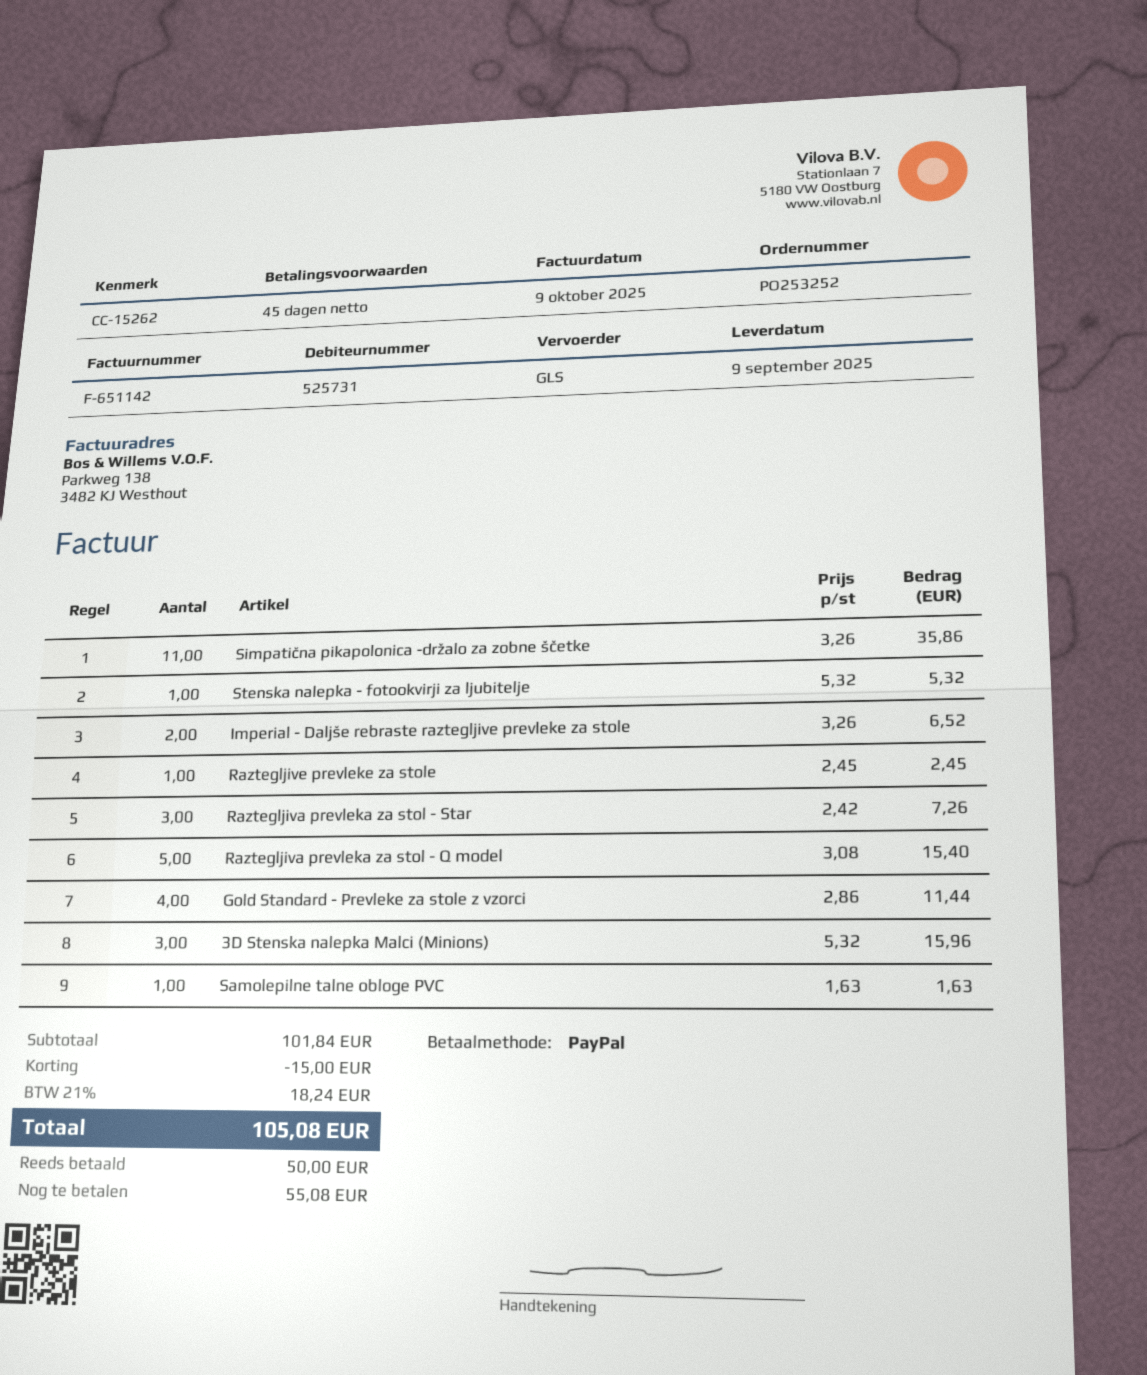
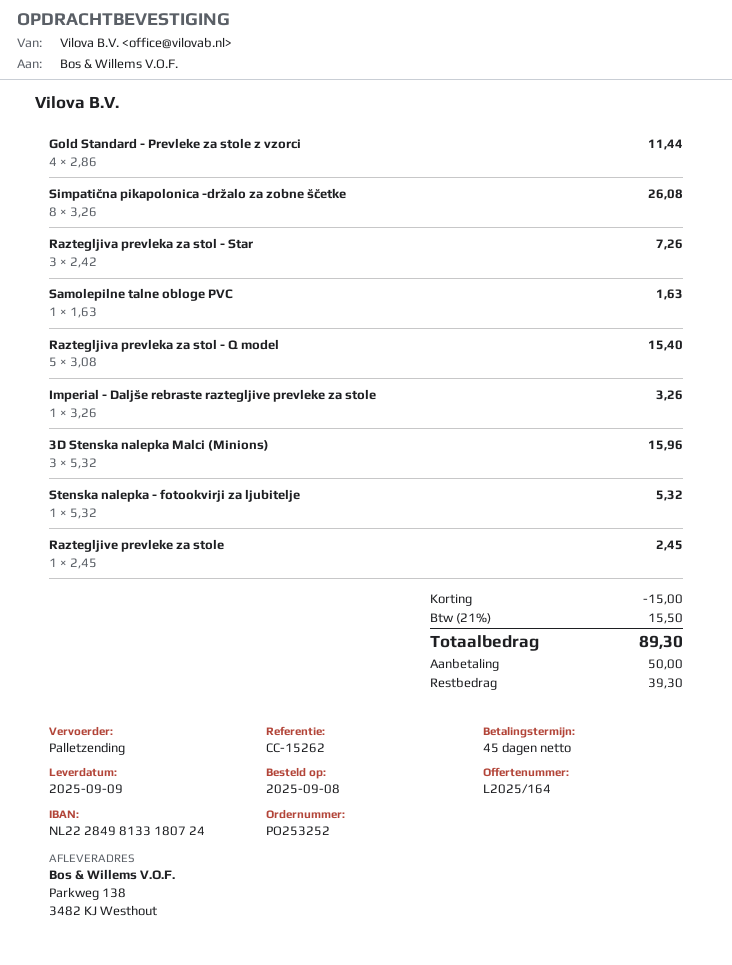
shipping method: GLS -> pallet freight
Simpatična pikapolonica -držalo za zobne ščetke: 11 x 3.26 = 35.86 -> 8 x 3.26 = 26.08
Imperial - Daljše rebraste raztegljive prevleke za stole: 2 x 3.26 = 6.52 -> 1 x 3.26 = 3.26
tax: 21% = 18.24 -> 21% = 15.50
total: 105.08 -> 89.30
balance: 55.08 -> 39.30

